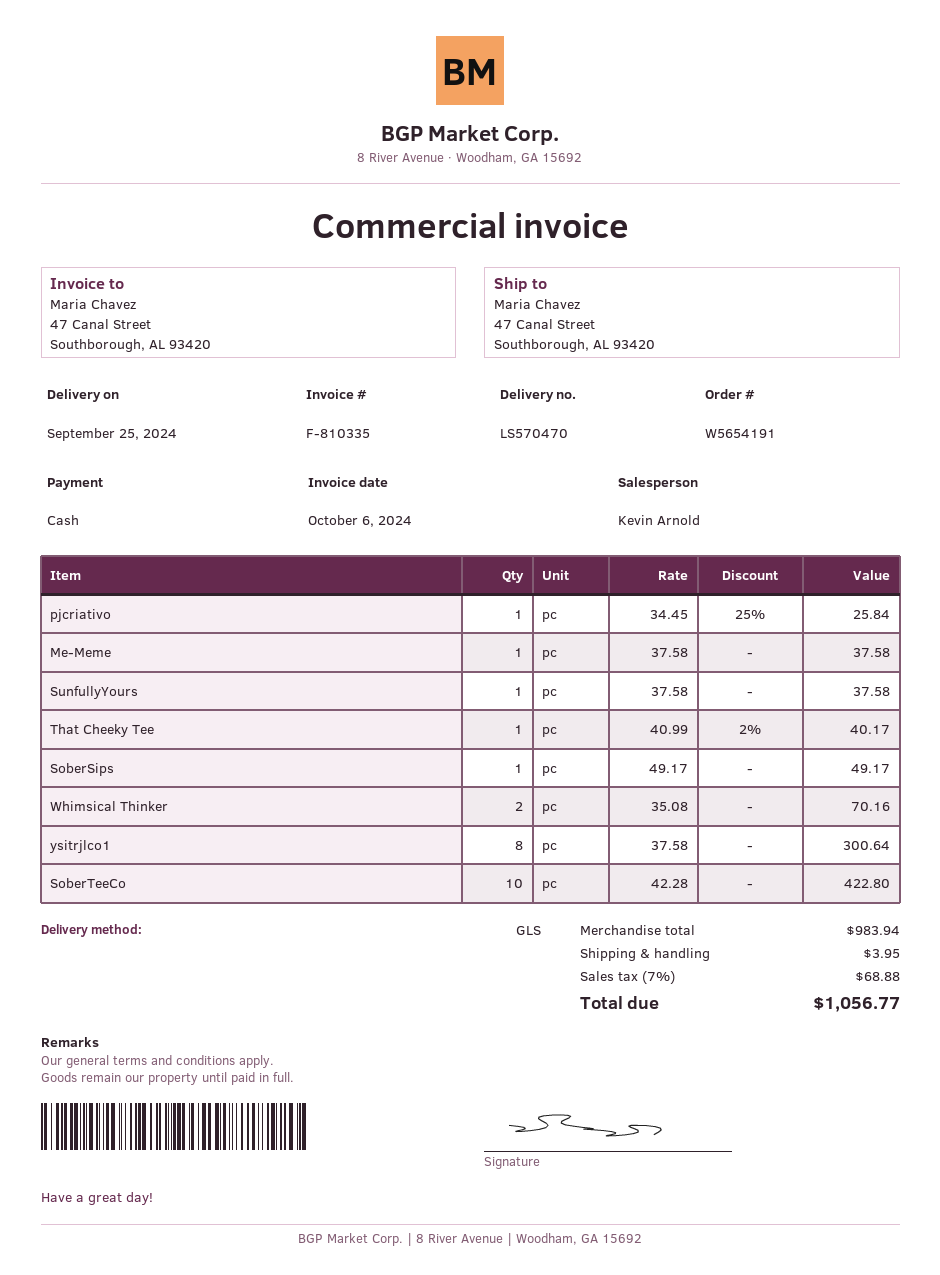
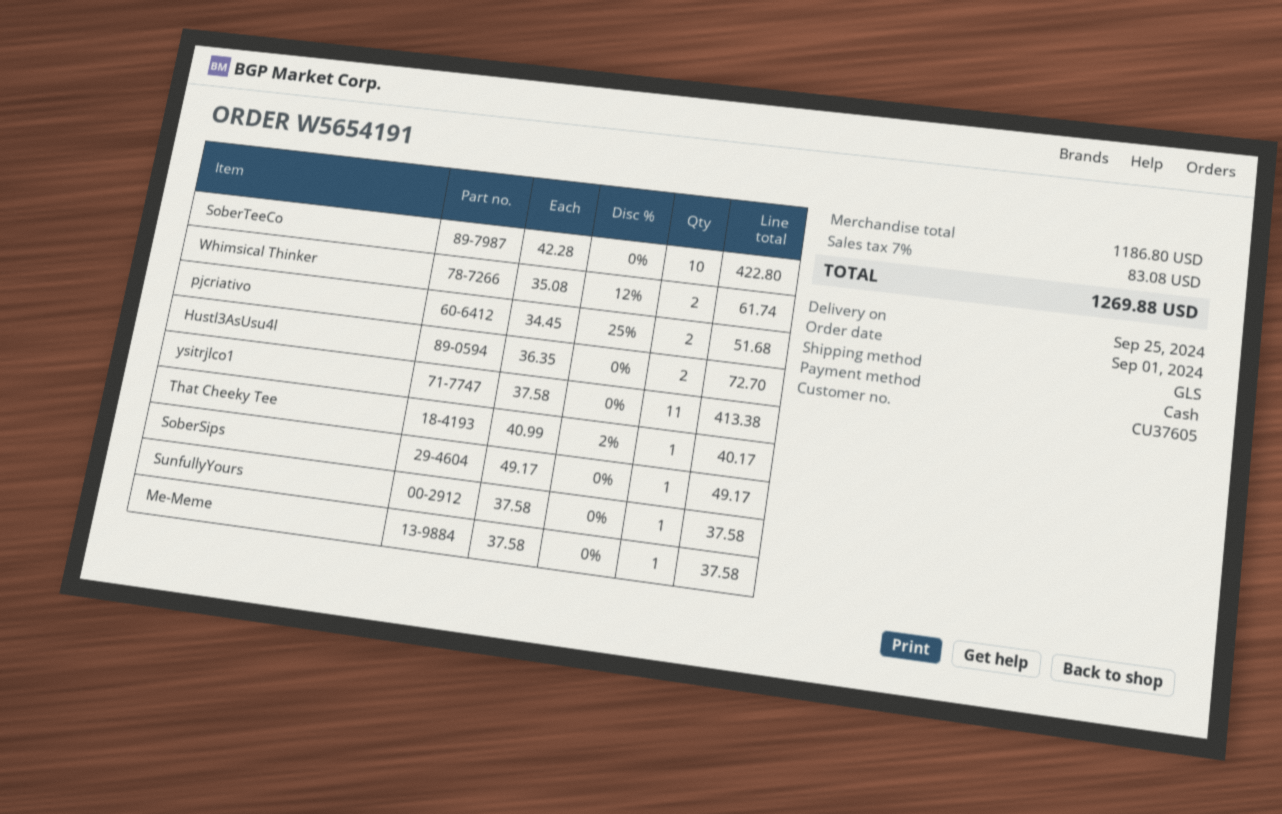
pjcriativo: 1 x 34.45 - 25% = 25.84 -> 2 x 34.45 - 25% = 51.68
Whimsical Thinker: 2 x 35.08 = 70.16 -> 2 x 35.08 - 12% = 61.74
ysitrjlco1: 8 x 37.58 = 300.64 -> 11 x 37.58 = 413.38
Hustl3AsUsu4l: none -> 2 x 36.35 = 72.70
subtotal: 983.94 -> 1186.80
shipping: 3.95 -> none
tax: 7% = 68.88 -> 7% = 83.08
total: 1056.77 -> 1269.88

